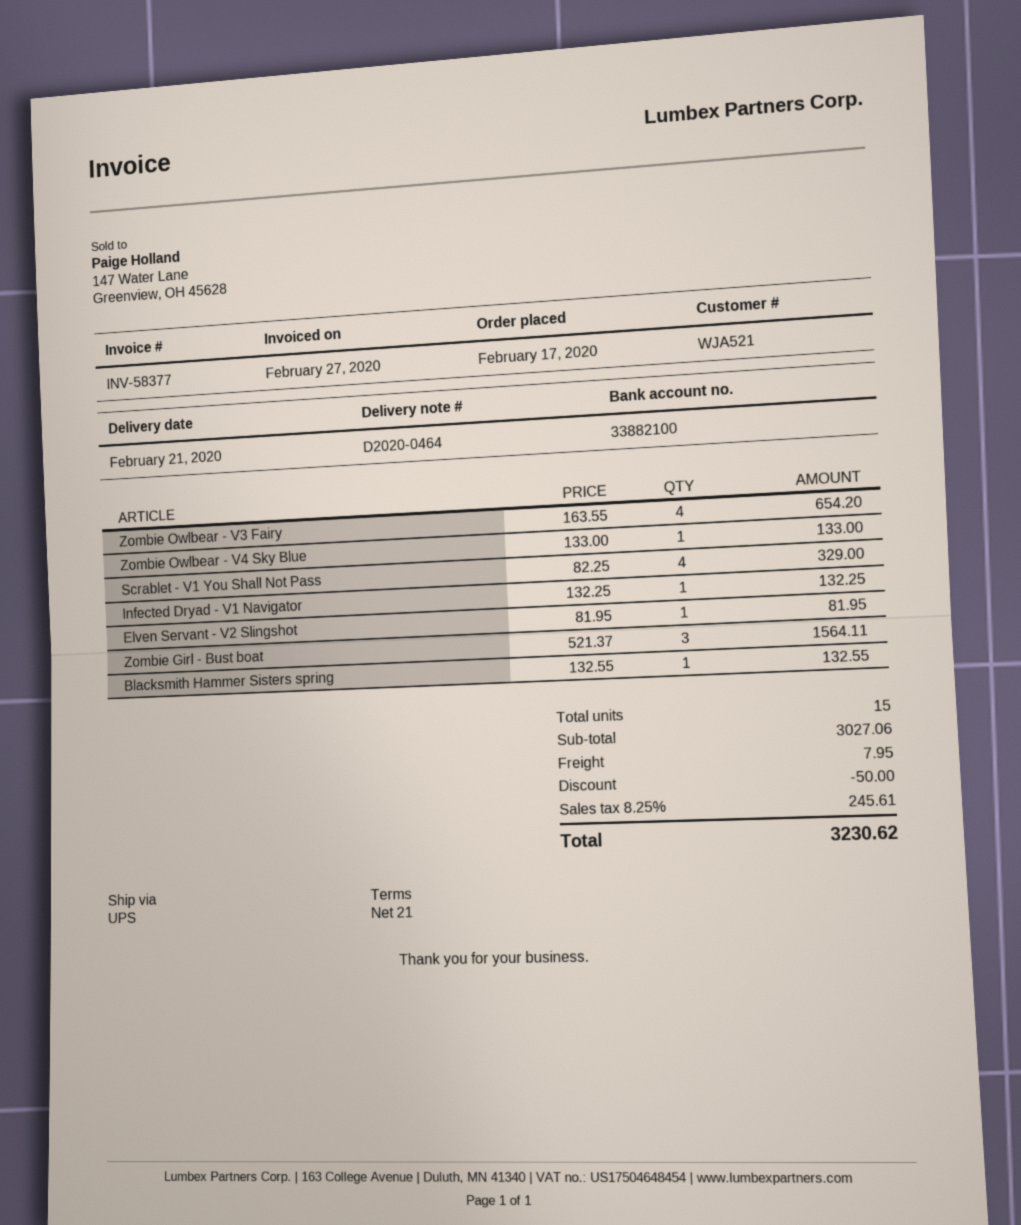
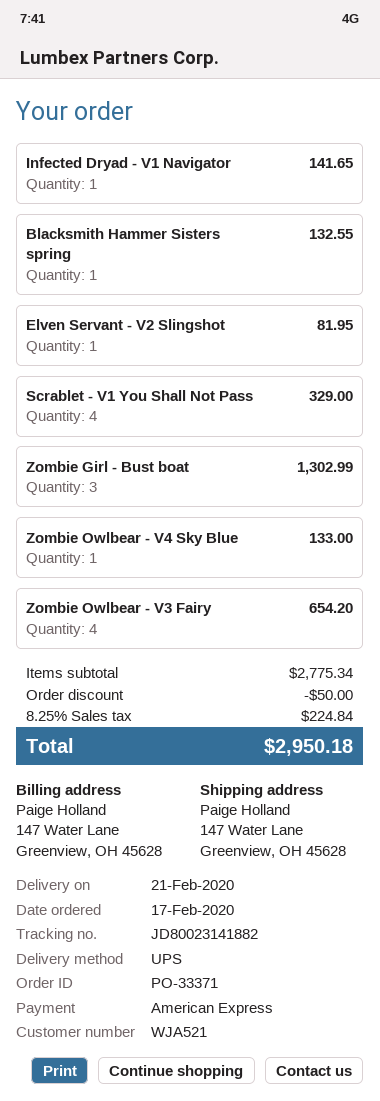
Infected Dryad - V1 Navigator: 1 for 132.25 -> 1 for 141.65
Zombie Girl - Bust boat: 3 for 1564.11 -> 3 for 1302.99
subtotal: 3027.06 -> 2775.34
shipping: 7.95 -> none
tax: 8.25% = 245.61 -> 8.25% = 224.84
total: 3230.62 -> 2950.18

